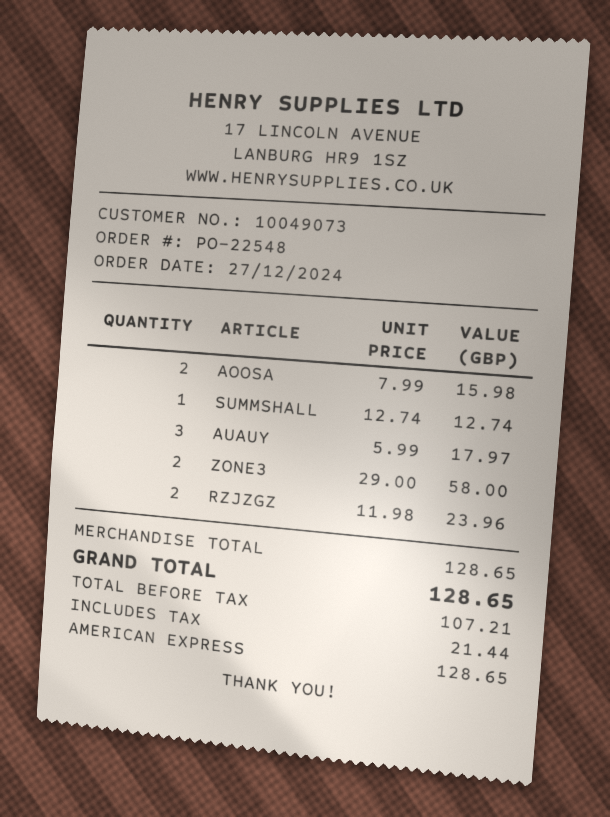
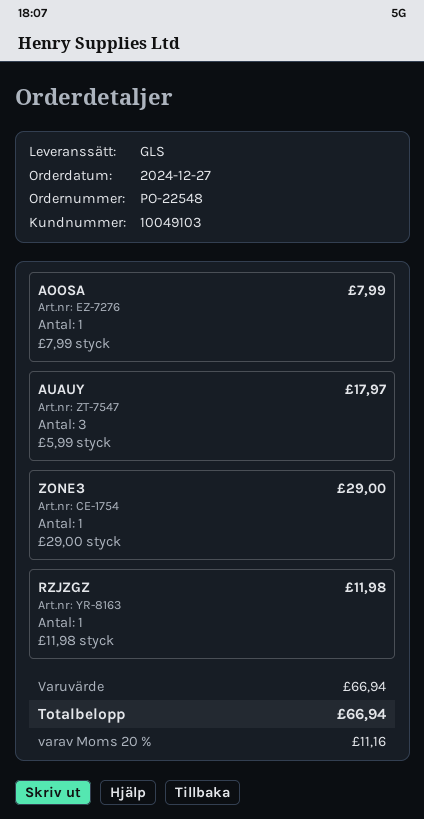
customer number: 10049073 -> 10049103
AOOSA: 2 x 7.99 = 15.98 -> 1 x 7.99 = 7.99
SUMMSHALL: 1 x 12.74 = 12.74 -> none
ZONE3: 2 x 29.00 = 58.00 -> 1 x 29.00 = 29.00
RZJZGZ: 2 x 11.98 = 23.96 -> 1 x 11.98 = 11.98
subtotal: 128.65 -> 66.94
tax: 21.44 -> 11.16
total: 128.65 -> 66.94

